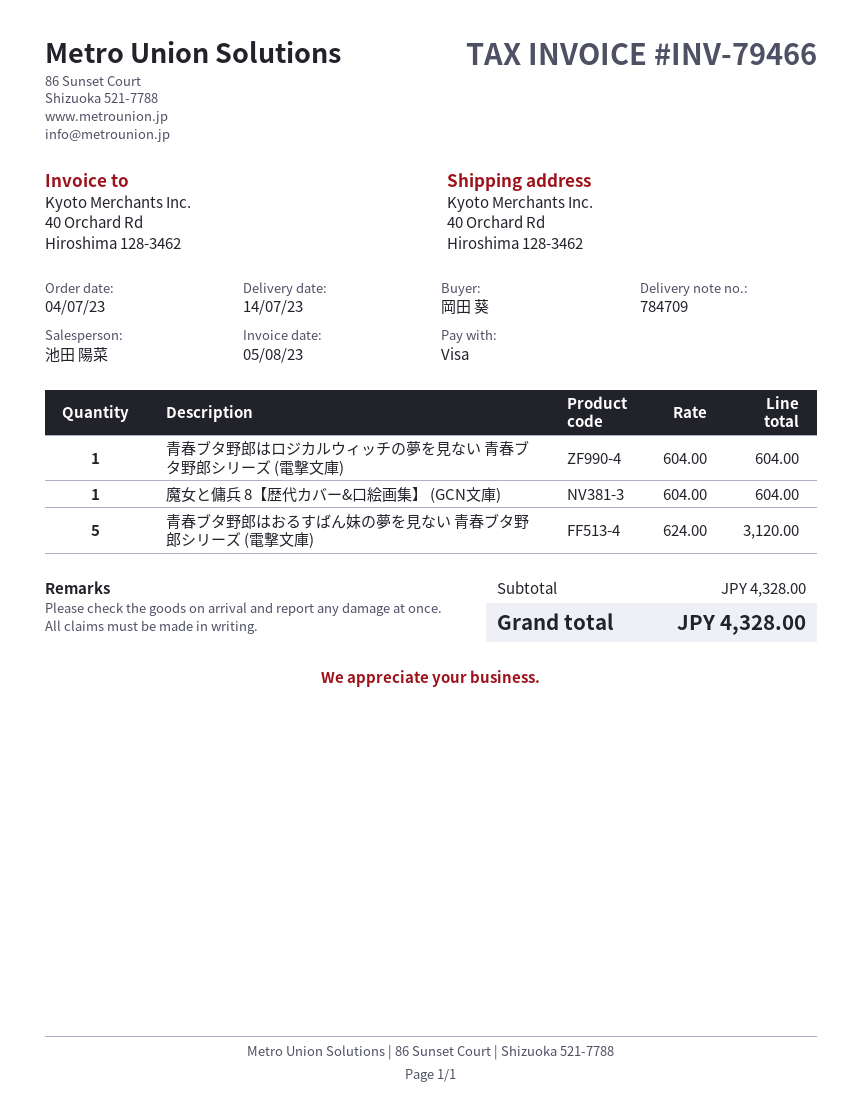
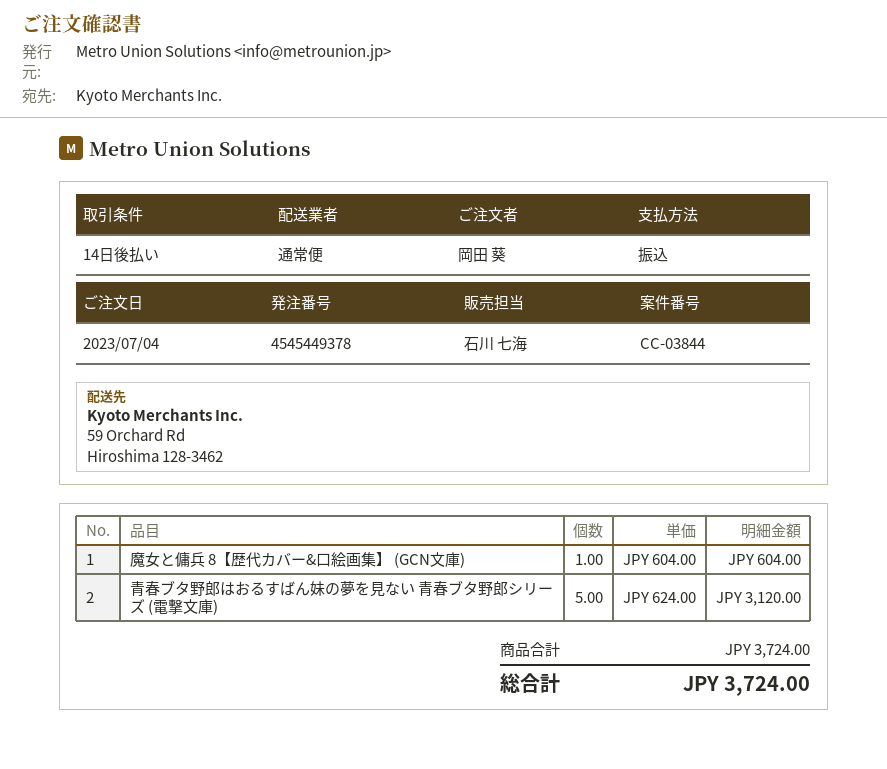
sales rep: 池田 陽菜 -> 石川 七海
payment method: Visa -> bank transfer
ship to: 40 Orchard Rd, Hiroshima 128-3462 -> 59 Orchard Rd, Hiroshima 128-3462
青春ブタ野郎はロジカルウィッチの夢を見ない 青春ブタ野郎シリーズ (電撃文庫): 1 x 604.00 = 604.00 -> none
subtotal: 4328.00 -> 3724.00
total: 4328.00 -> 3724.00

